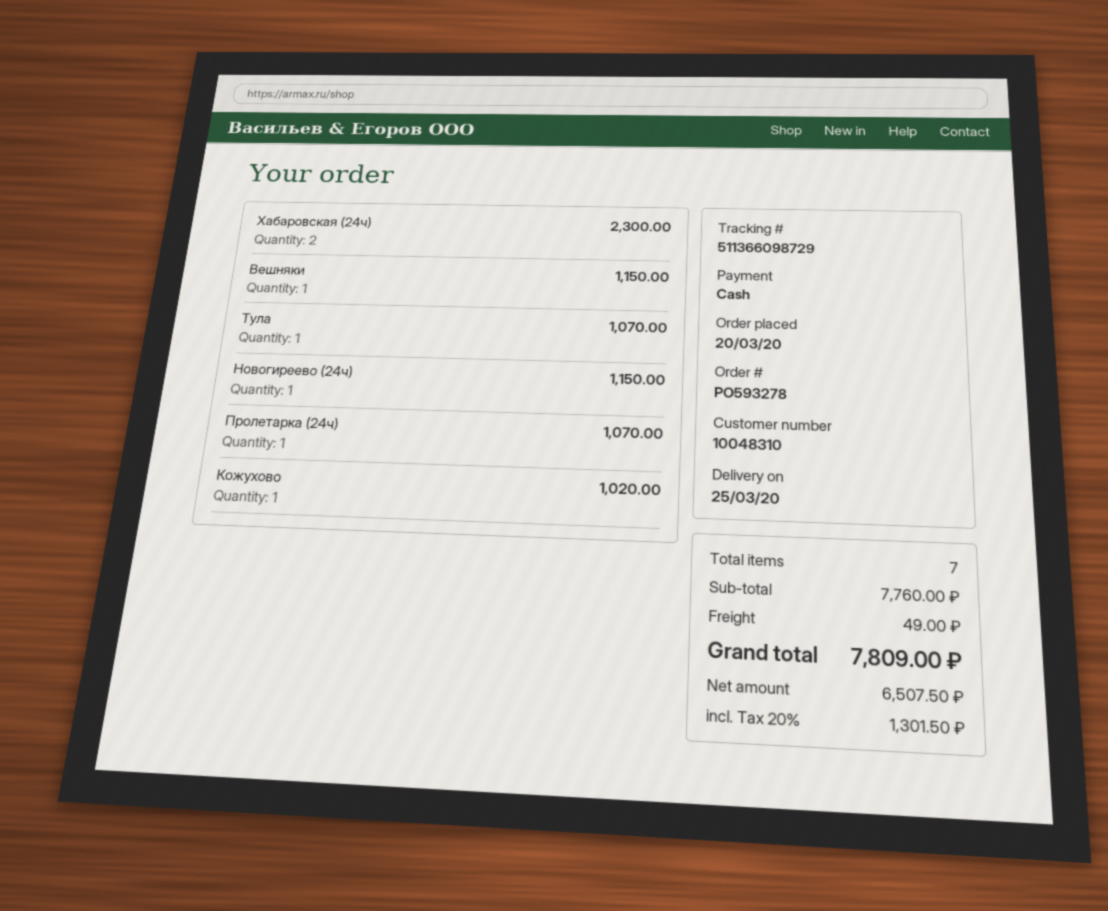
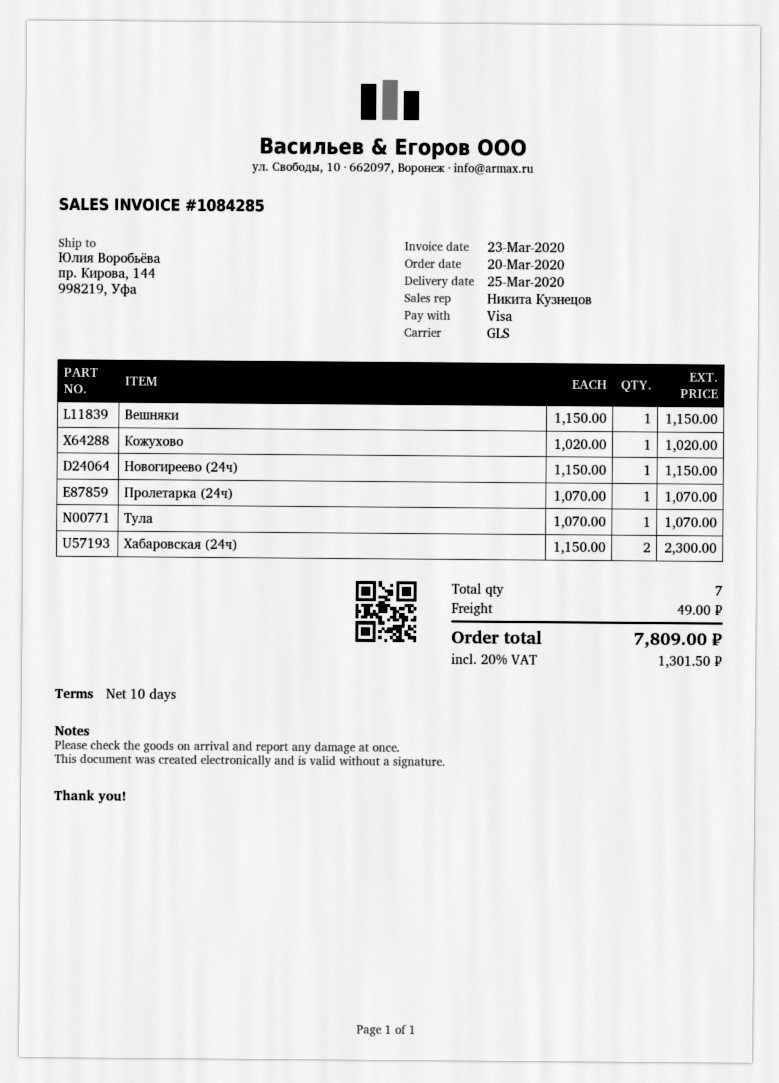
payment method: cash -> Visa

